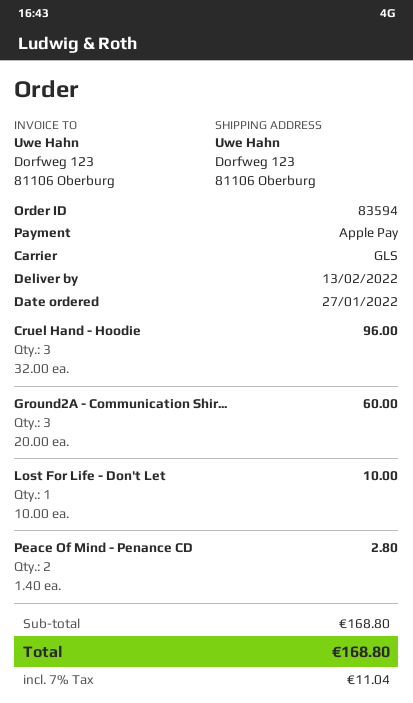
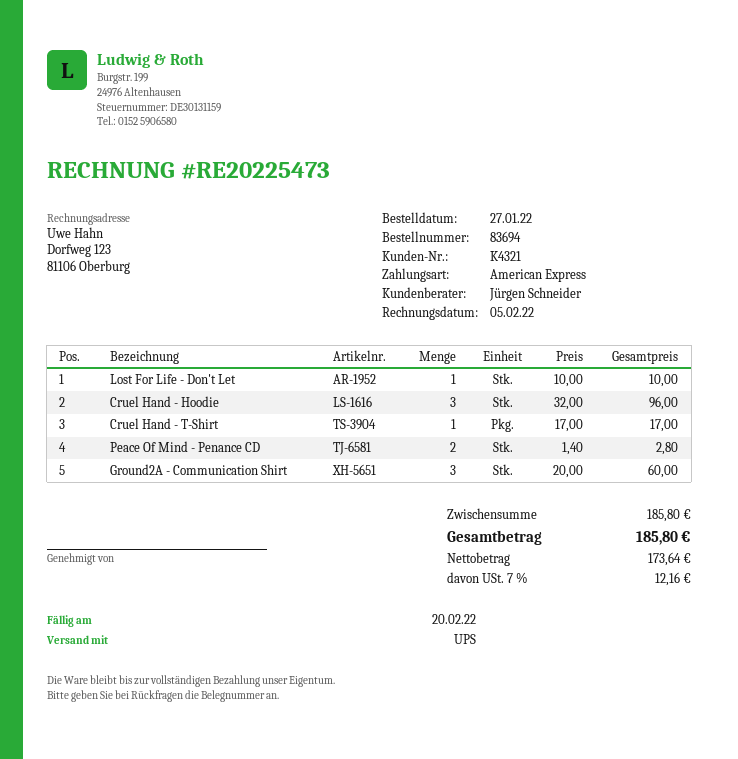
order number: 83594 -> 83694
payment method: Apple Pay -> American Express
shipping method: GLS -> UPS
Cruel Hand - T-Shirt: none -> 1 x 17.00 = 17.00
subtotal: 168.80 -> 185.80
tax: 7% = 11.04 -> 7% = 12.16
total: 168.80 -> 185.80

